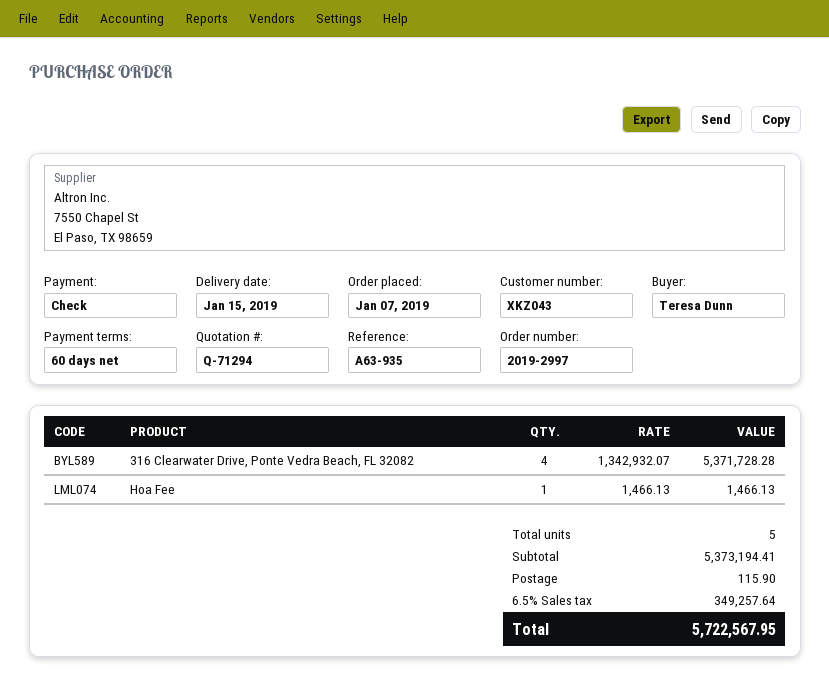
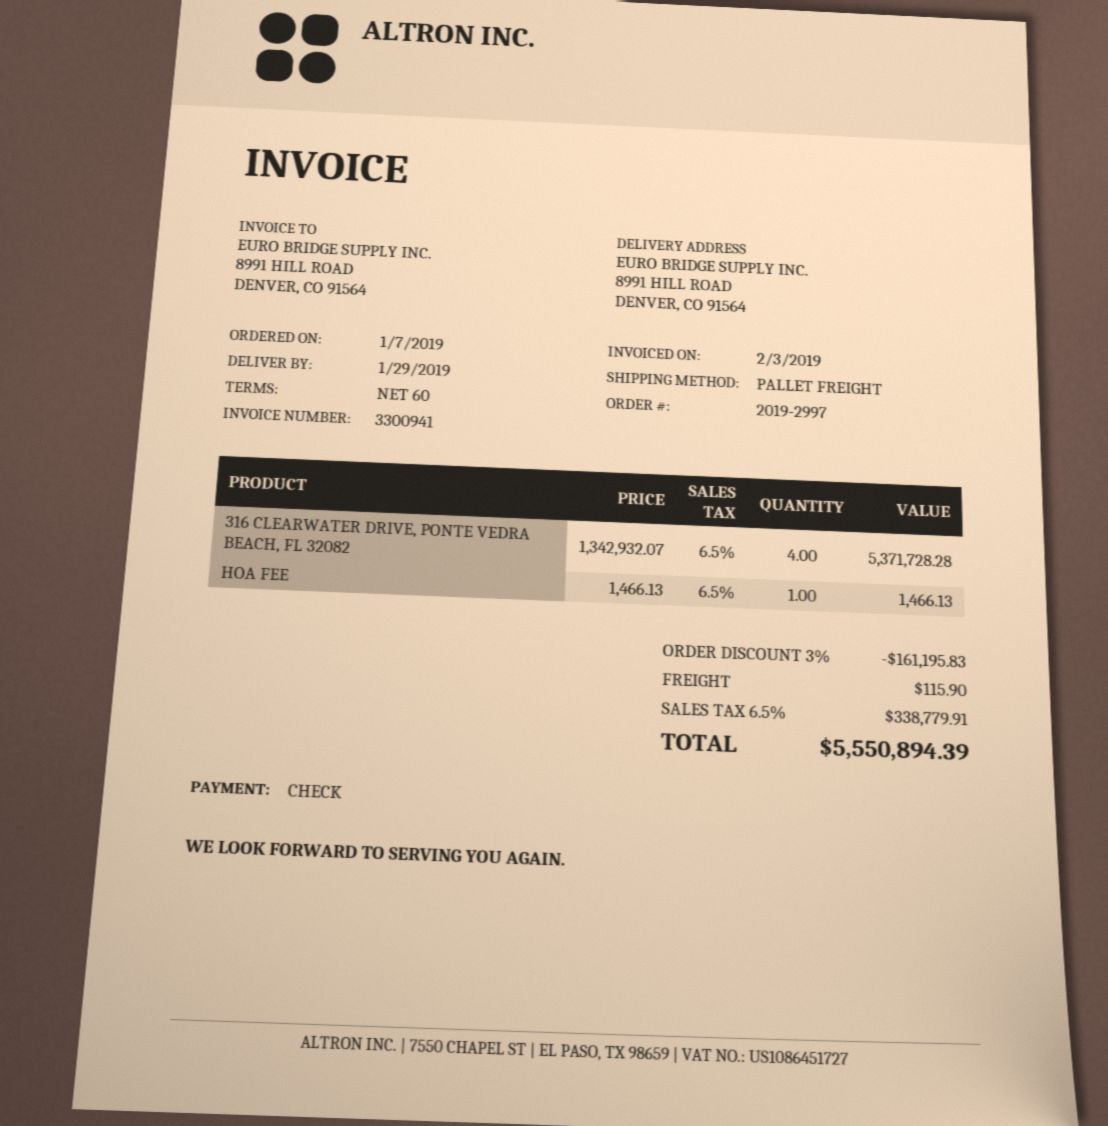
delivery date: 2019-01-15 -> 2019-01-29
discount: none -> 3% = 161195.83
tax: 6.5% = 349257.64 -> 6.5% = 338779.91
total: 5722567.95 -> 5550894.39

